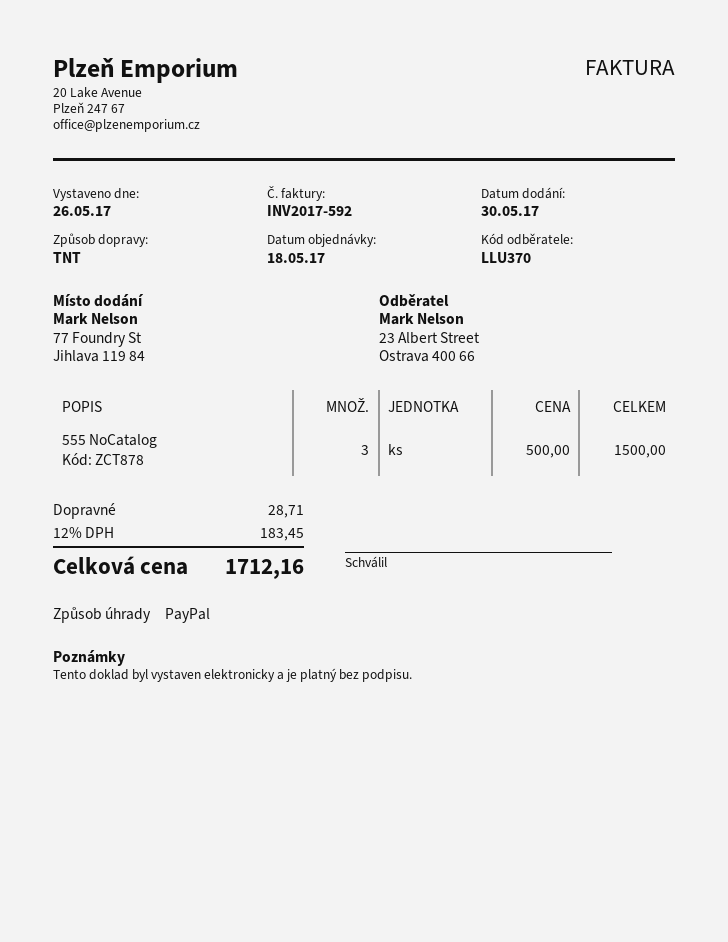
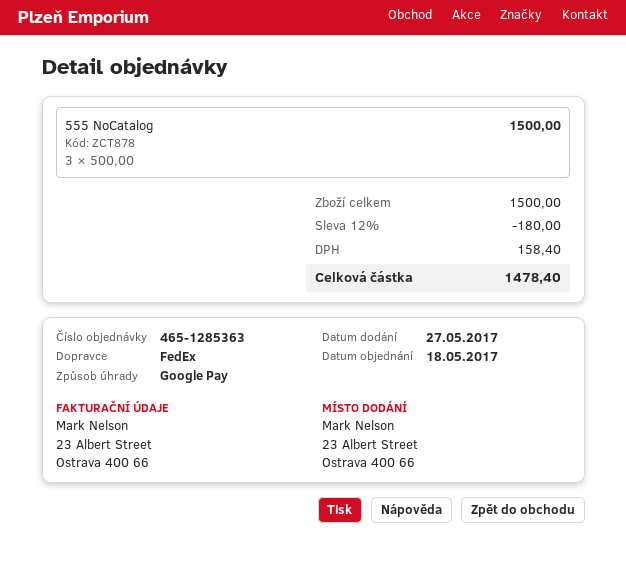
delivery date: 2017-05-30 -> 2017-05-27
payment method: PayPal -> Google Pay
shipping method: TNT -> FedEx
ship to: 77 Foundry St, Jihlava 119 84 -> 23 Albert Street, Ostrava 400 66
discount: none -> 12% = 180.00
shipping: 28.71 -> none
tax: 183.45 -> 158.40
total: 1712.16 -> 1478.40

